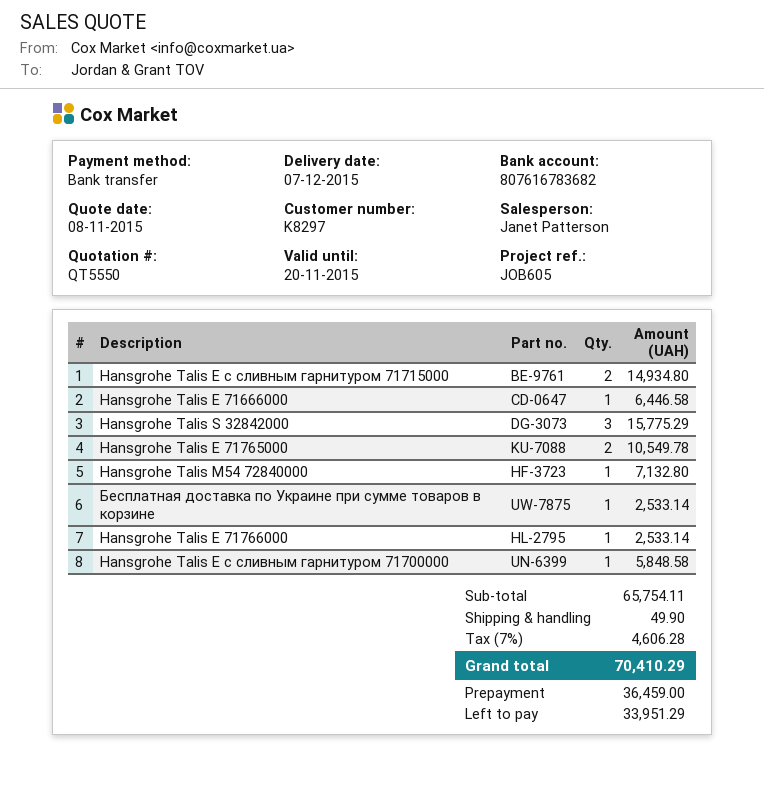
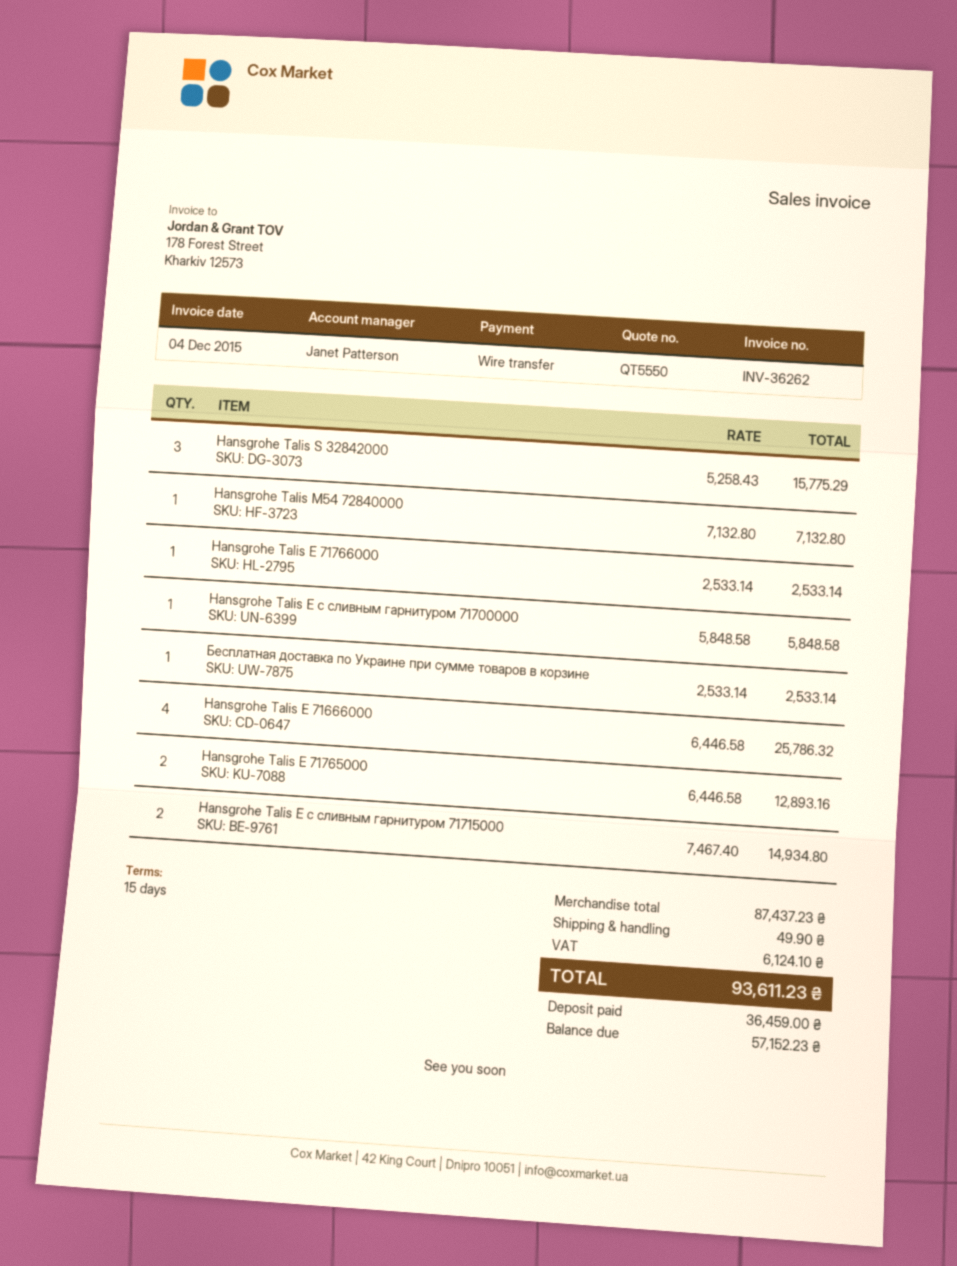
Hansgrohe Talis E 71666000: 1 for 6446.58 -> 4 for 25786.32
Hansgrohe Talis E 71765000: 2 for 10549.78 -> 2 for 12893.16
subtotal: 65754.11 -> 87437.23
tax: 4606.28 -> 6124.10
total: 70410.29 -> 93611.23
balance: 33951.29 -> 57152.23

